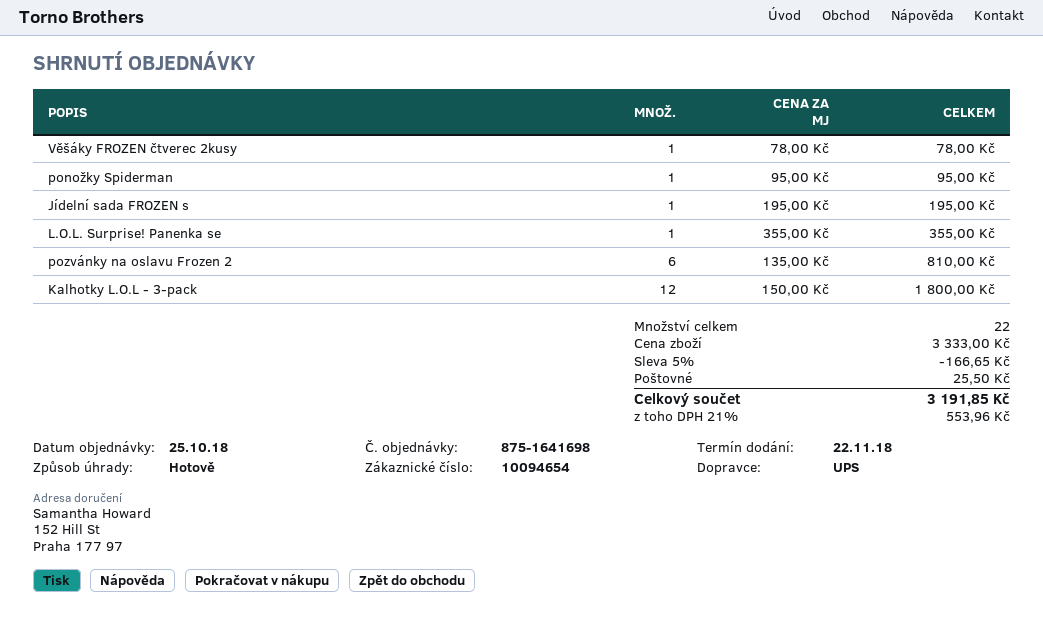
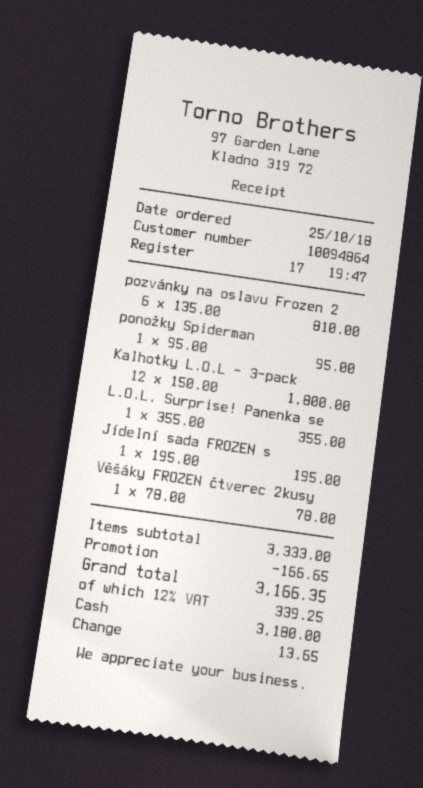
customer number: 10094654 -> 10094864
shipping: 25.50 -> none
tax: 21% = 553.96 -> 12% = 339.25
total: 3191.85 -> 3166.35

